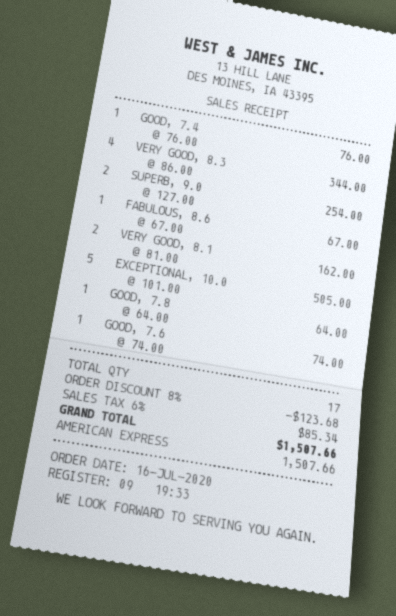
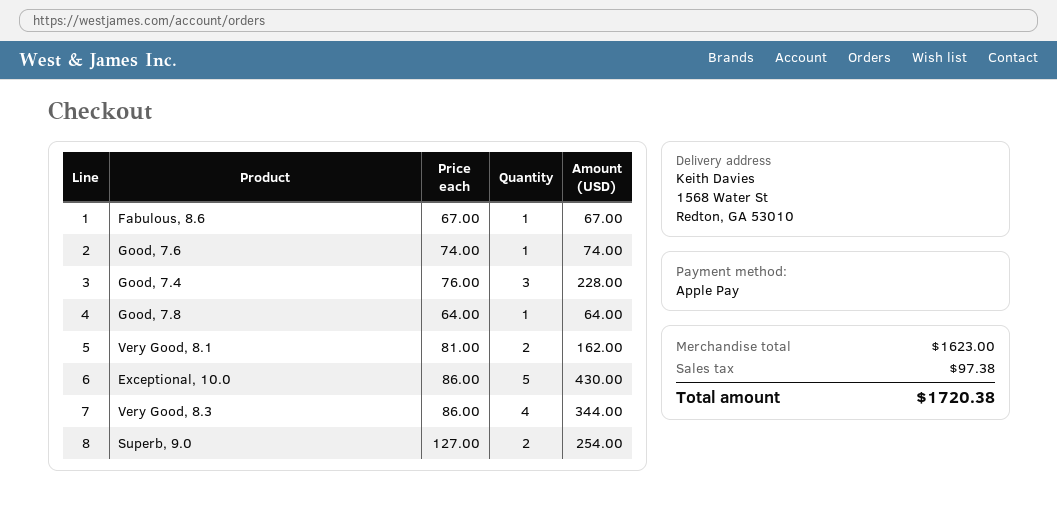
payment method: American Express -> Apple Pay
GOOD, 7.4: 1 x 76.00 = 76.00 -> 3 x 76.00 = 228.00
EXCEPTIONAL, 10.0: 5 x 101.00 = 505.00 -> 5 x 86.00 = 430.00
discount: 8% = 123.68 -> none
tax: 85.34 -> 97.38
total: 1507.66 -> 1720.38

